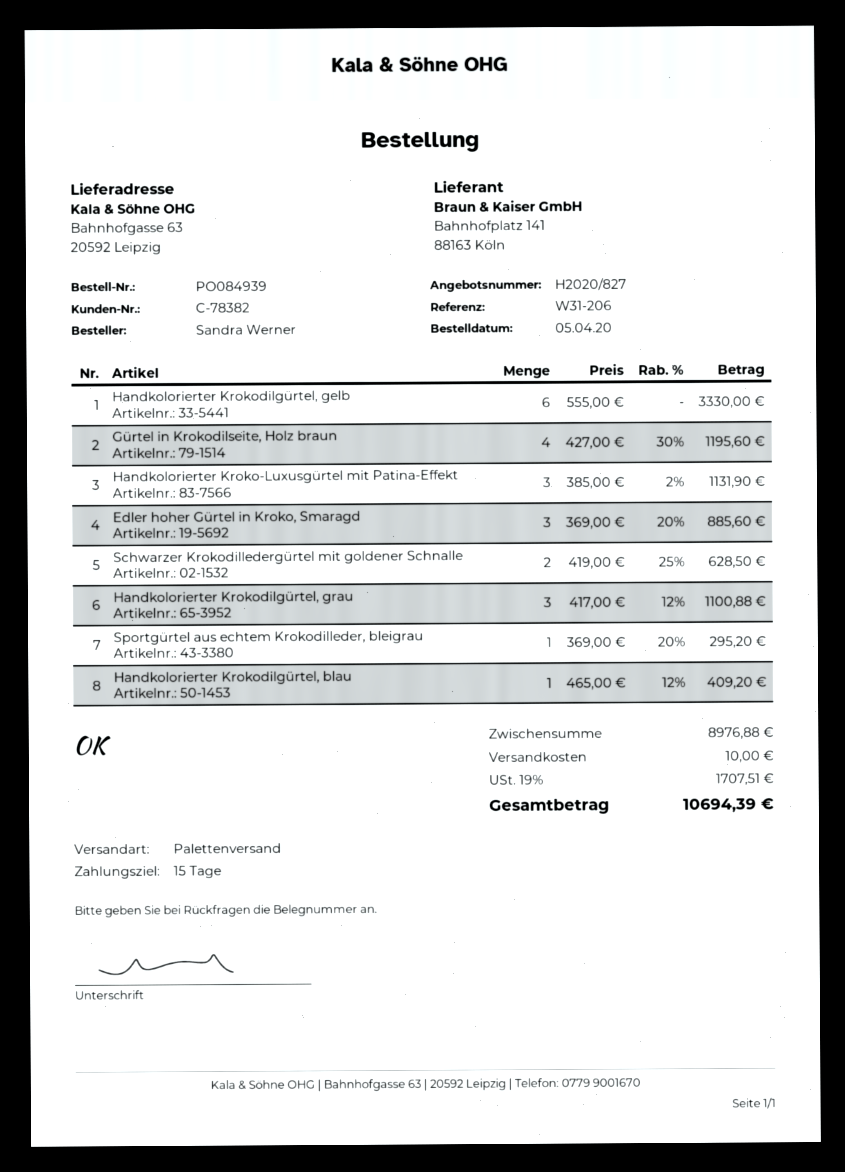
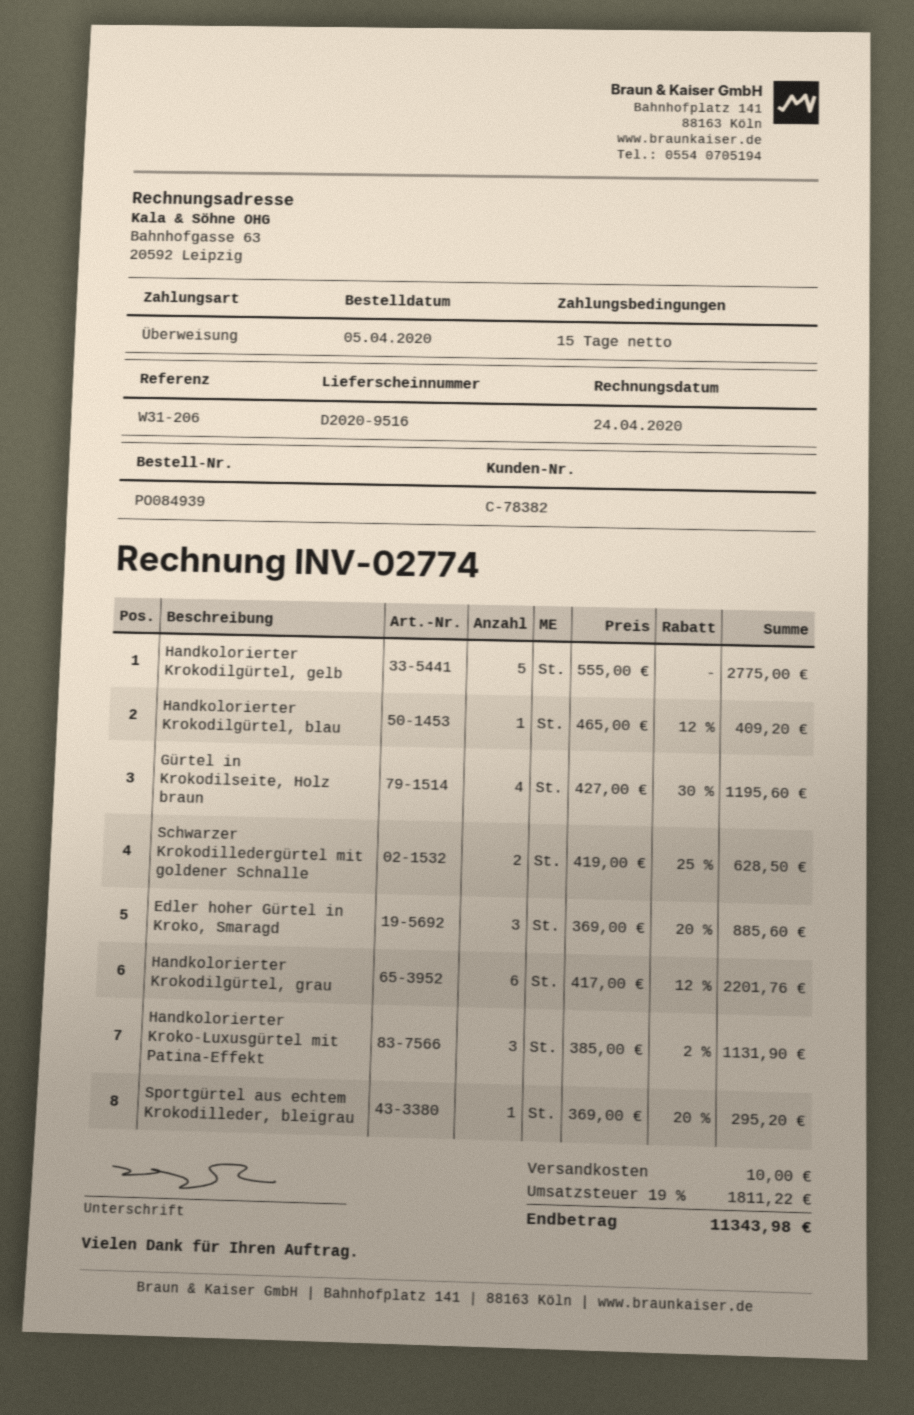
Handkolorierter Krokodilgürtel, gelb: 6 x 555.00 = 3330.00 -> 5 x 555.00 = 2775.00
Handkolorierter Krokodilgürtel, grau: 3 x 417.00 - 12% = 1100.88 -> 6 x 417.00 - 12% = 2201.76
tax: 19% = 1707.51 -> 19% = 1811.22
total: 10694.39 -> 11343.98

